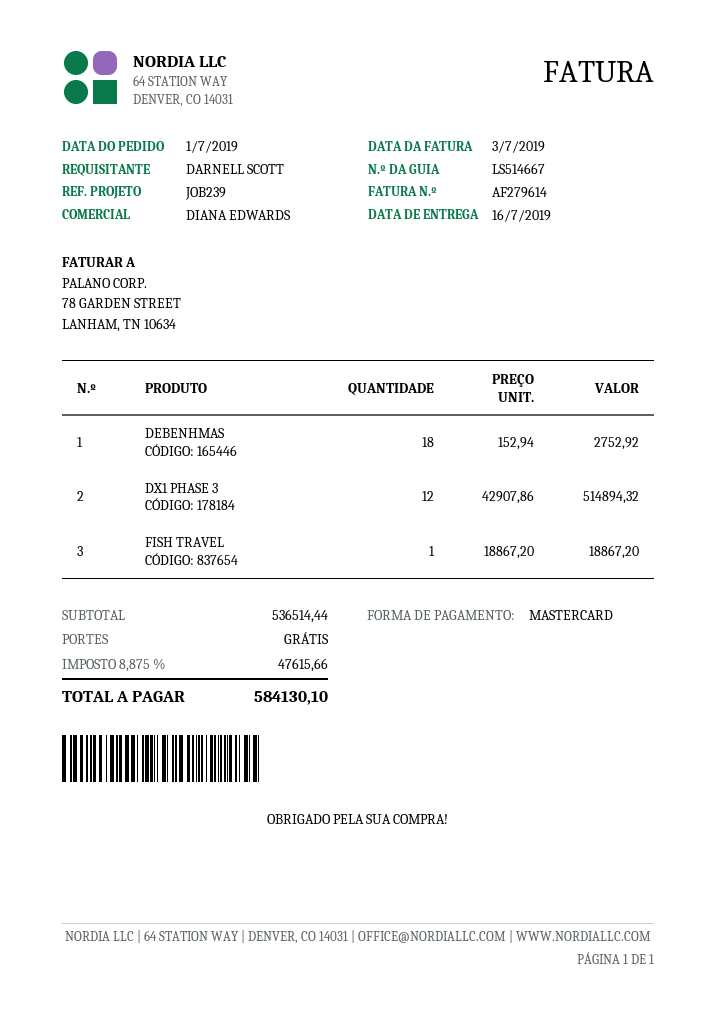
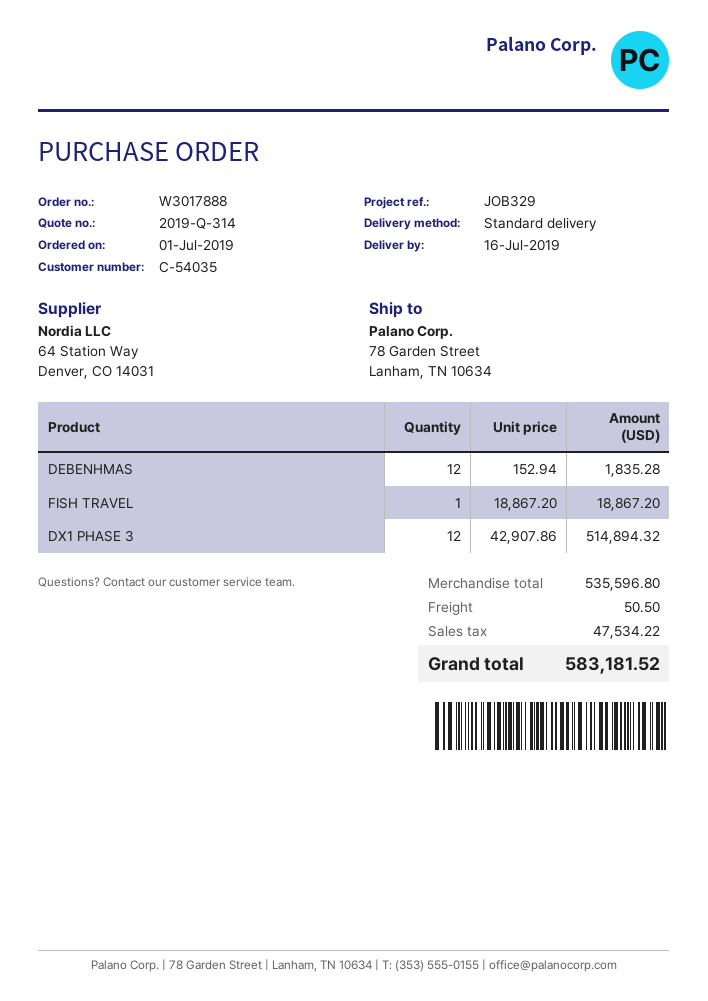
reference: JOB239 -> JOB329
DEBENHMAS: 18 x 152.94 = 2752.92 -> 12 x 152.94 = 1835.28
subtotal: 536514.44 -> 535596.80
shipping: 0.00 -> 50.50
tax: 47615.66 -> 47534.22
total: 584130.10 -> 583181.52

